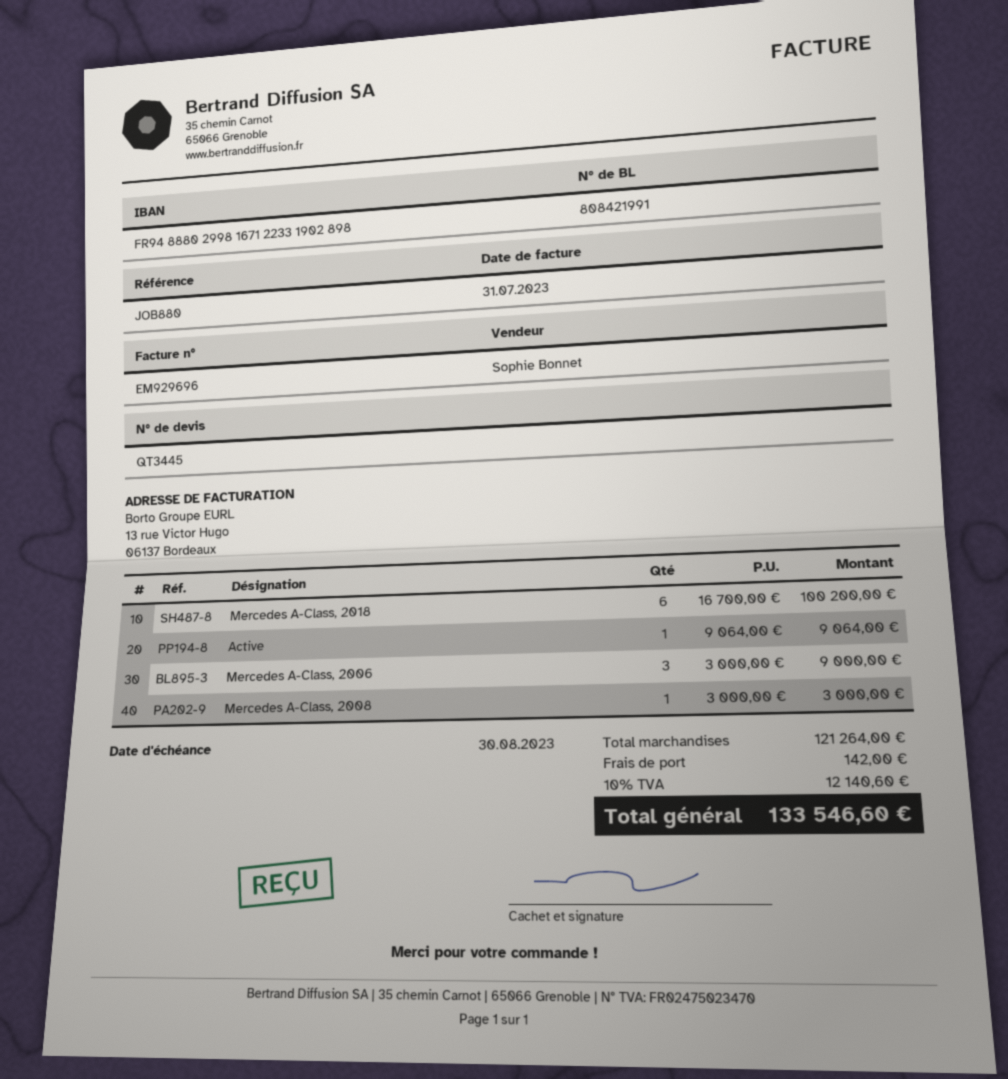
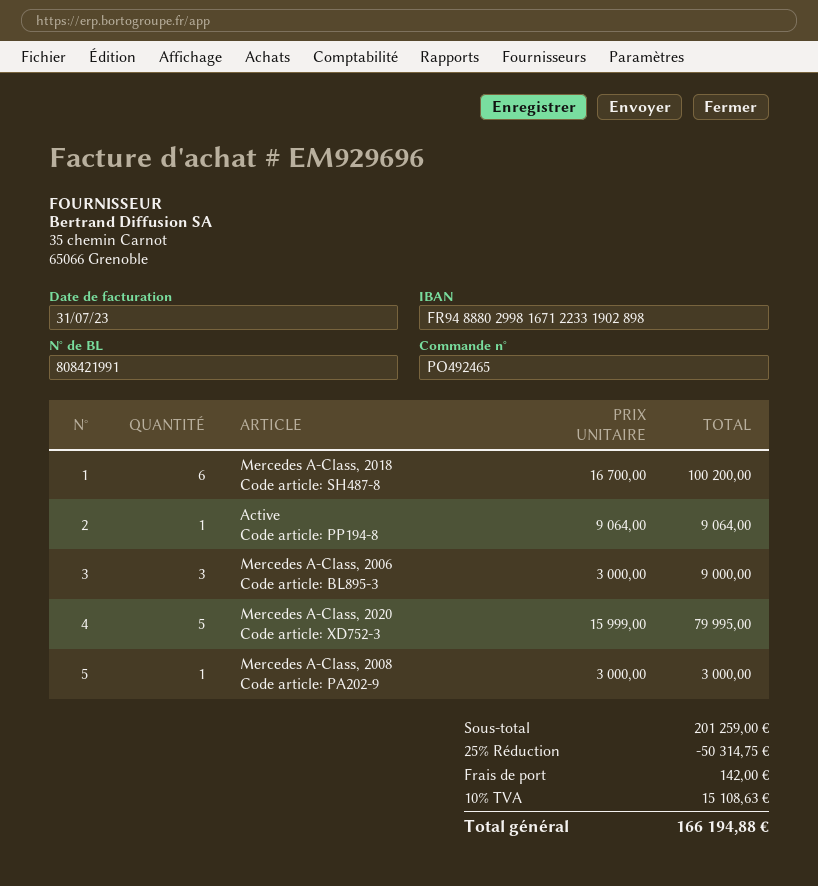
Mercedes A-Class, 2020: none -> 5 x 15999.00 = 79995.00
subtotal: 121264.00 -> 201259.00
discount: none -> 25% = 50314.75
tax: 10% = 12140.60 -> 10% = 15108.63
total: 133546.60 -> 166194.88

